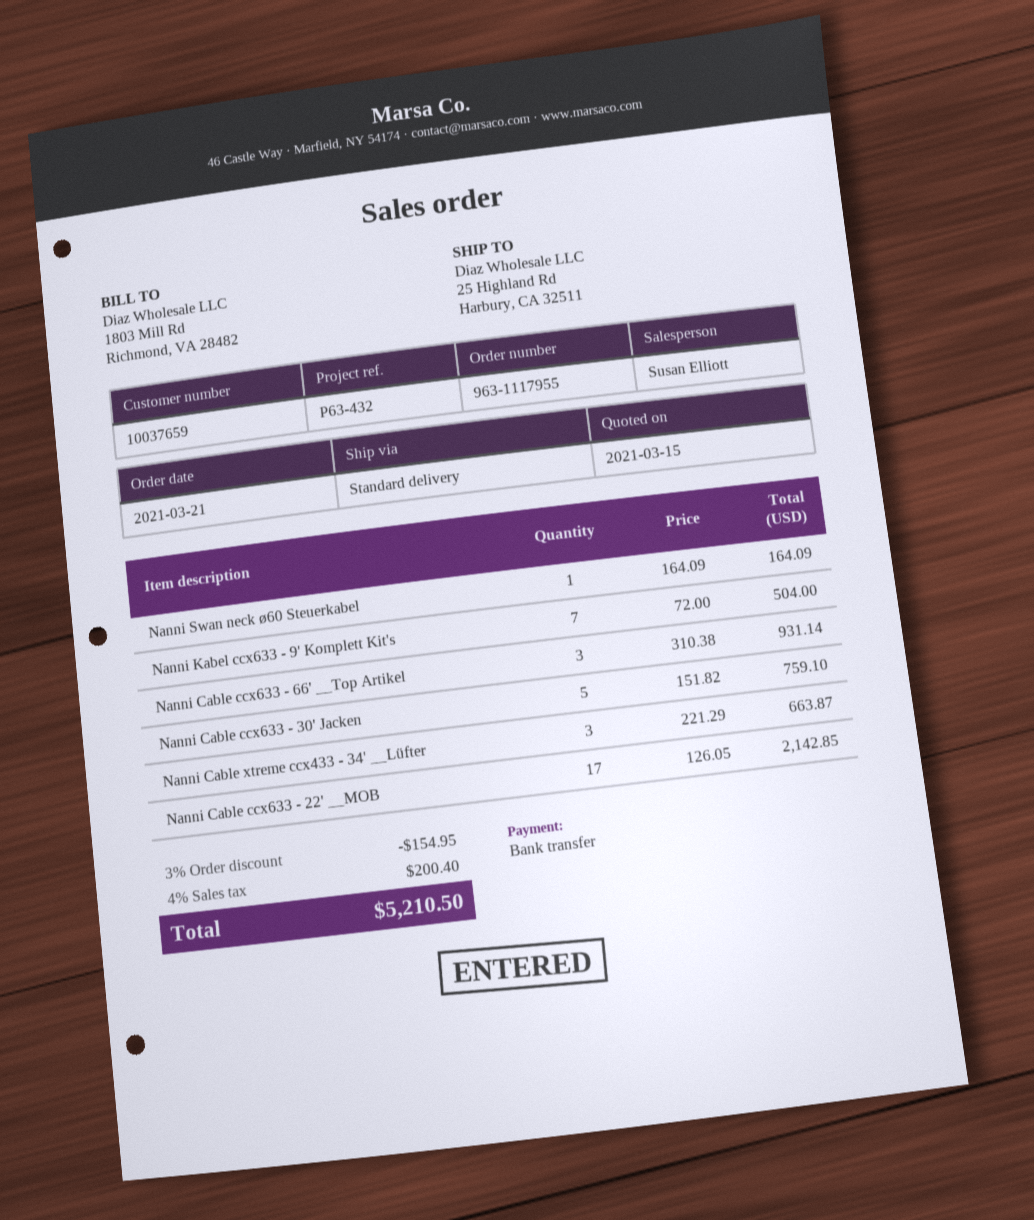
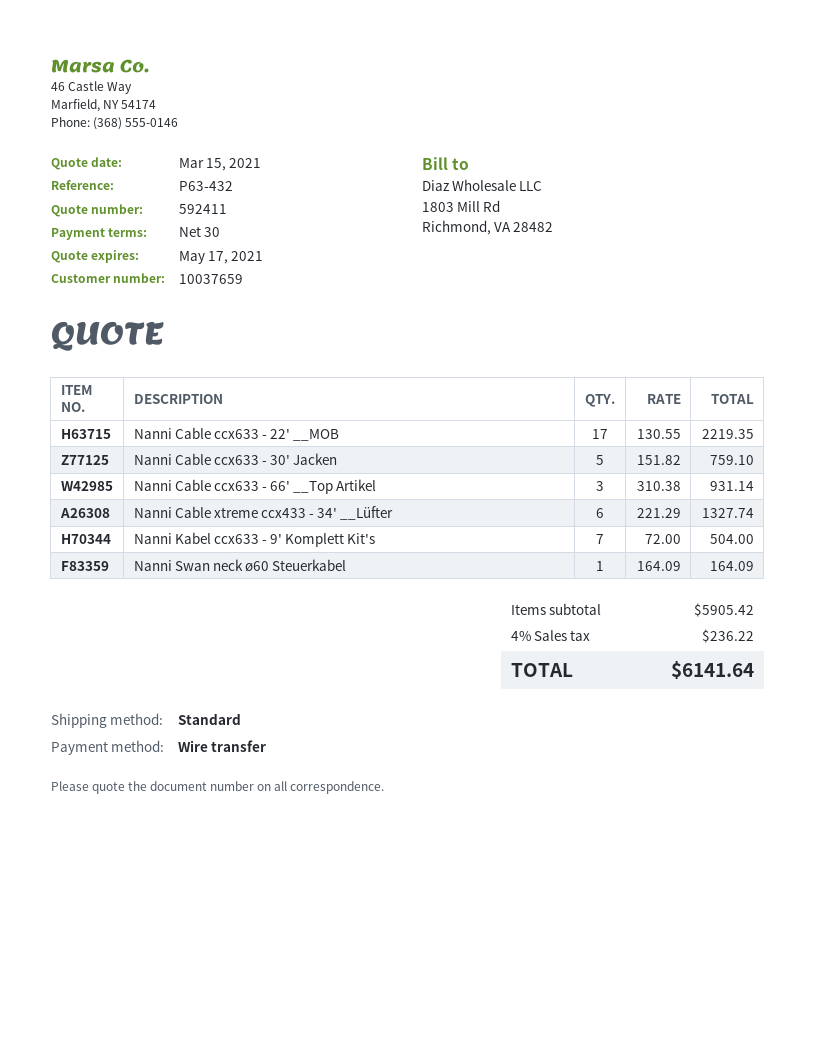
Nanni Cable xtreme ccx433 - 34' __Lüfter: 3 x 221.29 = 663.87 -> 6 x 221.29 = 1327.74
Nanni Cable ccx633 - 22' __MOB: 17 x 126.05 = 2142.85 -> 17 x 130.55 = 2219.35
discount: 3% = 154.95 -> none
tax: 4% = 200.40 -> 4% = 236.22
total: 5210.50 -> 6141.64

